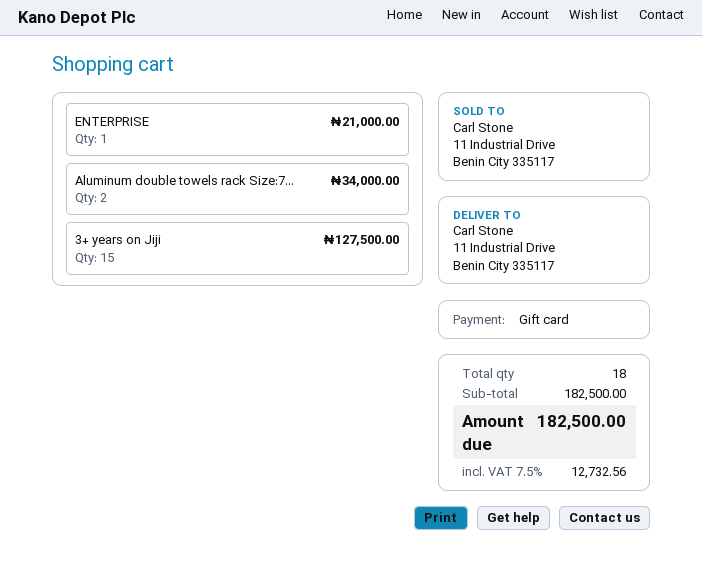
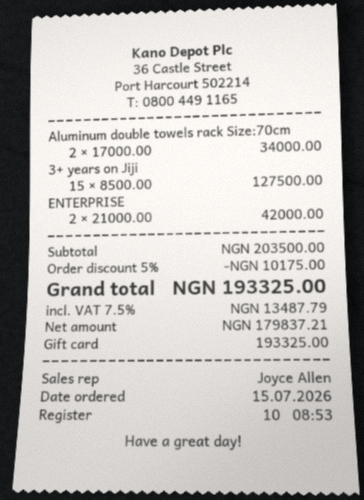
ENTERPRISE: 1 for 21000.00 -> 2 for 42000.00
subtotal: 182500.00 -> 203500.00
discount: none -> 5% = 10175.00
tax: 7.5% = 12732.56 -> 7.5% = 13487.79
total: 182500.00 -> 193325.00

